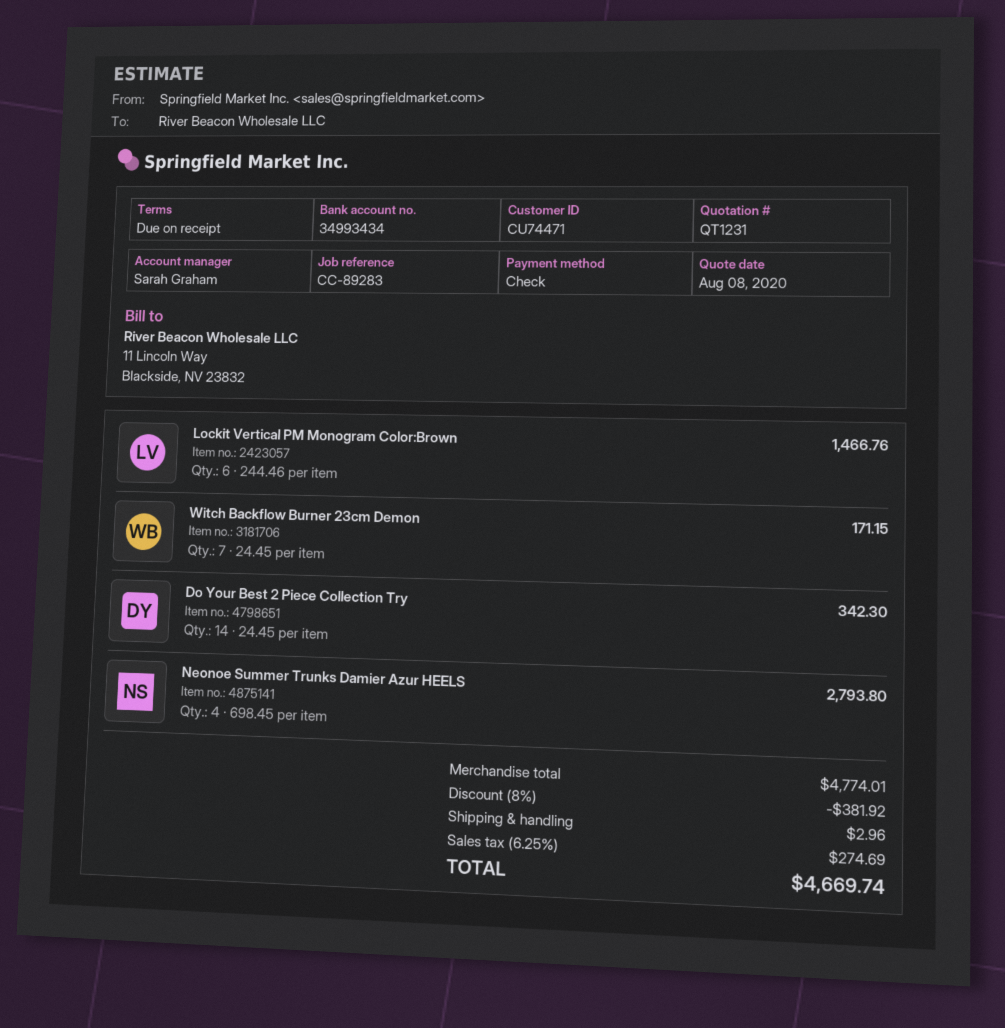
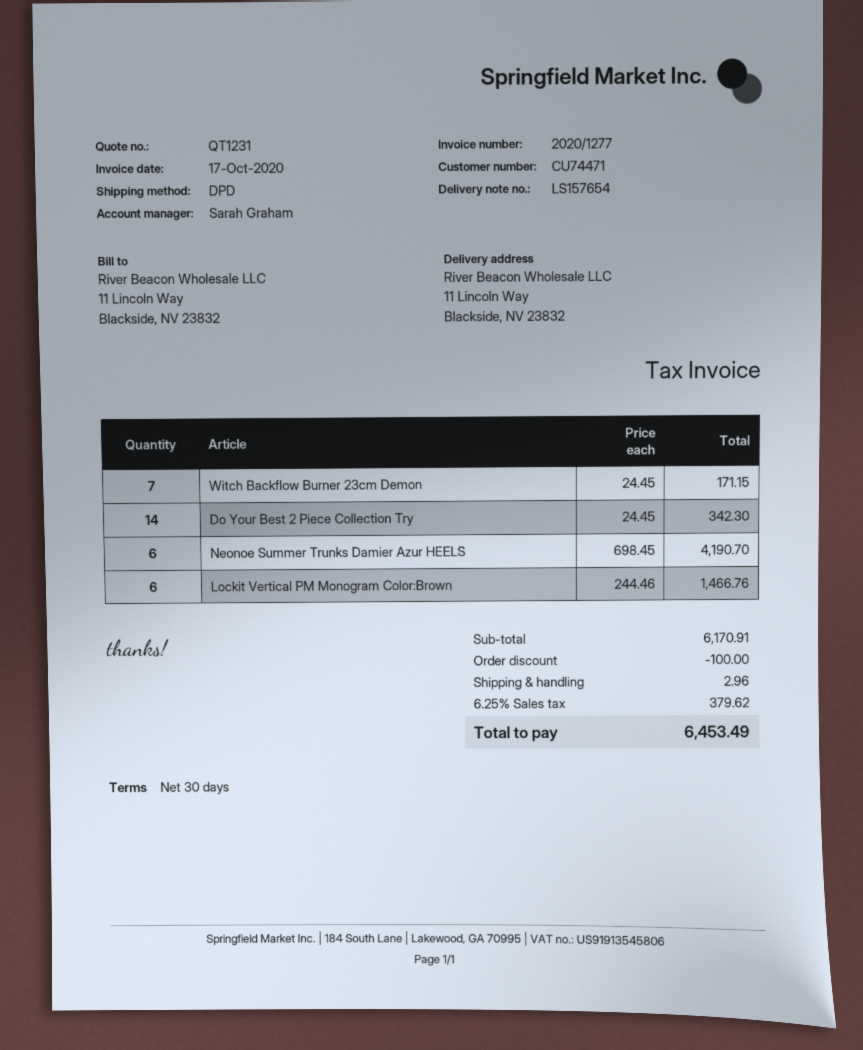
payment terms: on receipt -> 30 days
Neonoe Summer Trunks Damier Azur HEELS: 4 x 698.45 = 2793.80 -> 6 x 698.45 = 4190.70
subtotal: 4774.01 -> 6170.91
discount: 381.92 -> 100.00
tax: 6.25% = 274.69 -> 6.25% = 379.62
total: 4669.74 -> 6453.49

